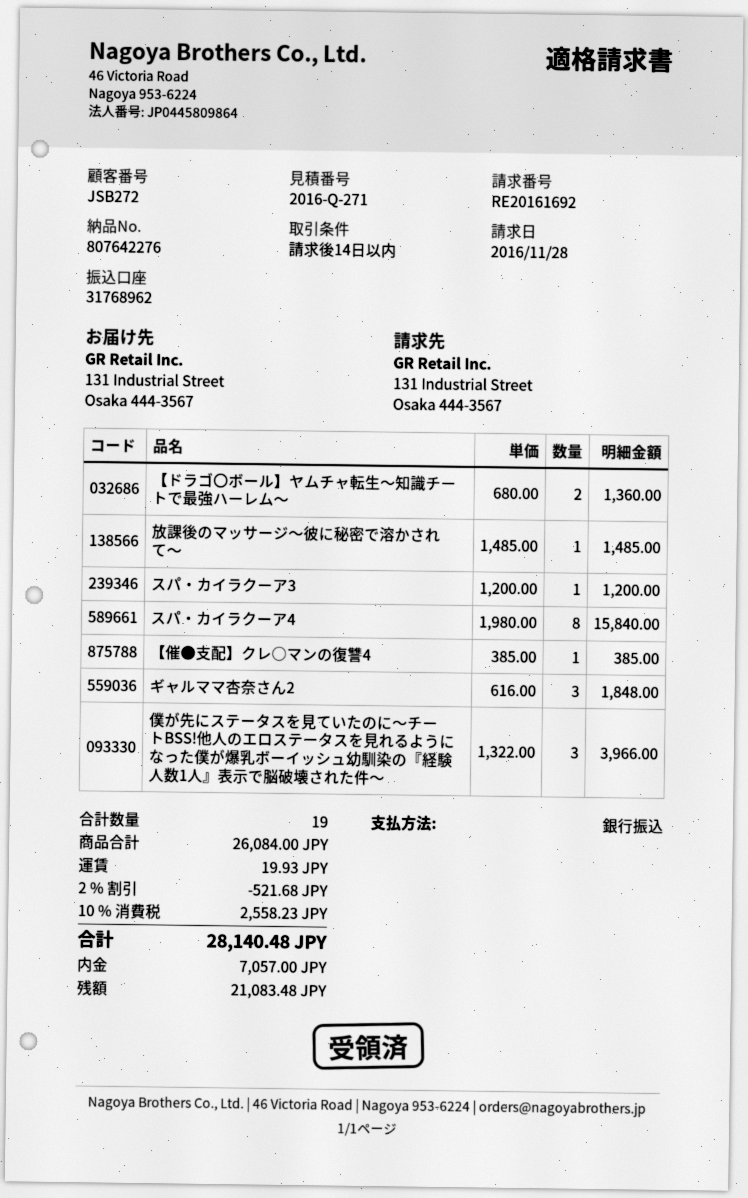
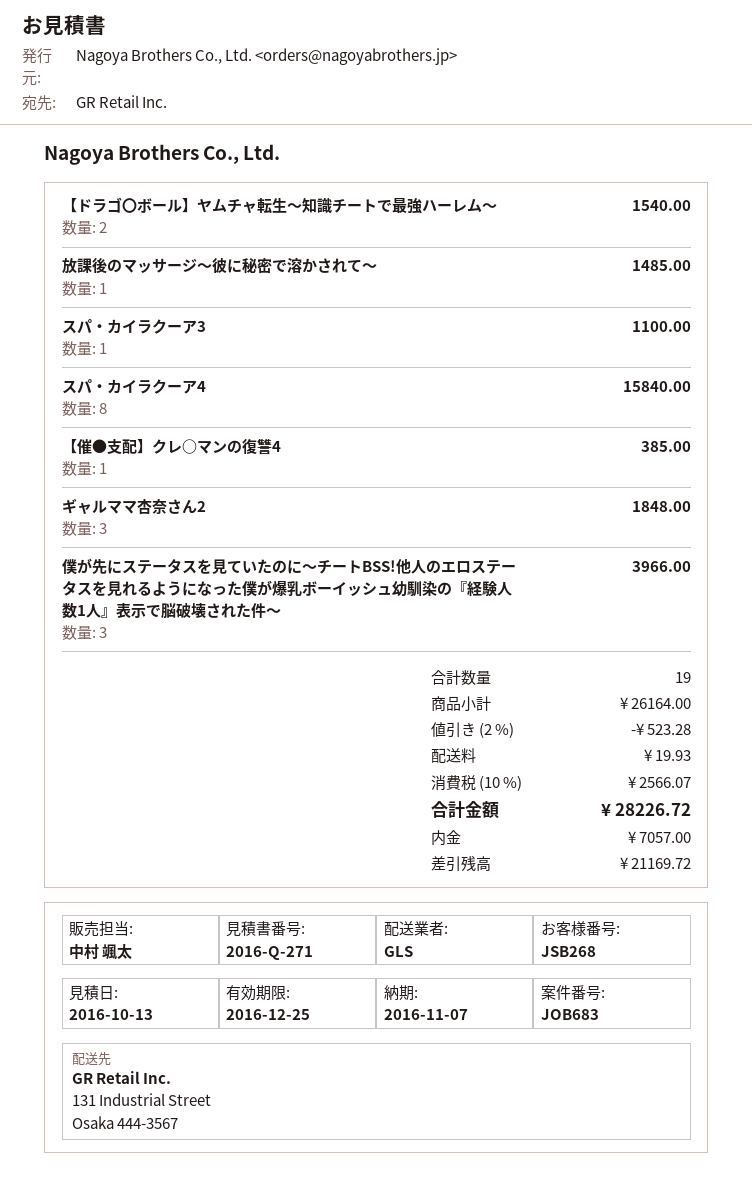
customer number: JSB272 -> JSB268
【ドラゴ〇ボール】ヤムチャ転生〜知識チートで最強ハーレム〜: 2 for 1360.00 -> 2 for 1540.00
スパ・カイラクーア3: 1 for 1200.00 -> 1 for 1100.00
subtotal: 26084.00 -> 26164.00
discount: 2% = 521.68 -> 2% = 523.28
tax: 10% = 2558.23 -> 10% = 2566.07
total: 28140.48 -> 28226.72
balance: 21083.48 -> 21169.72

